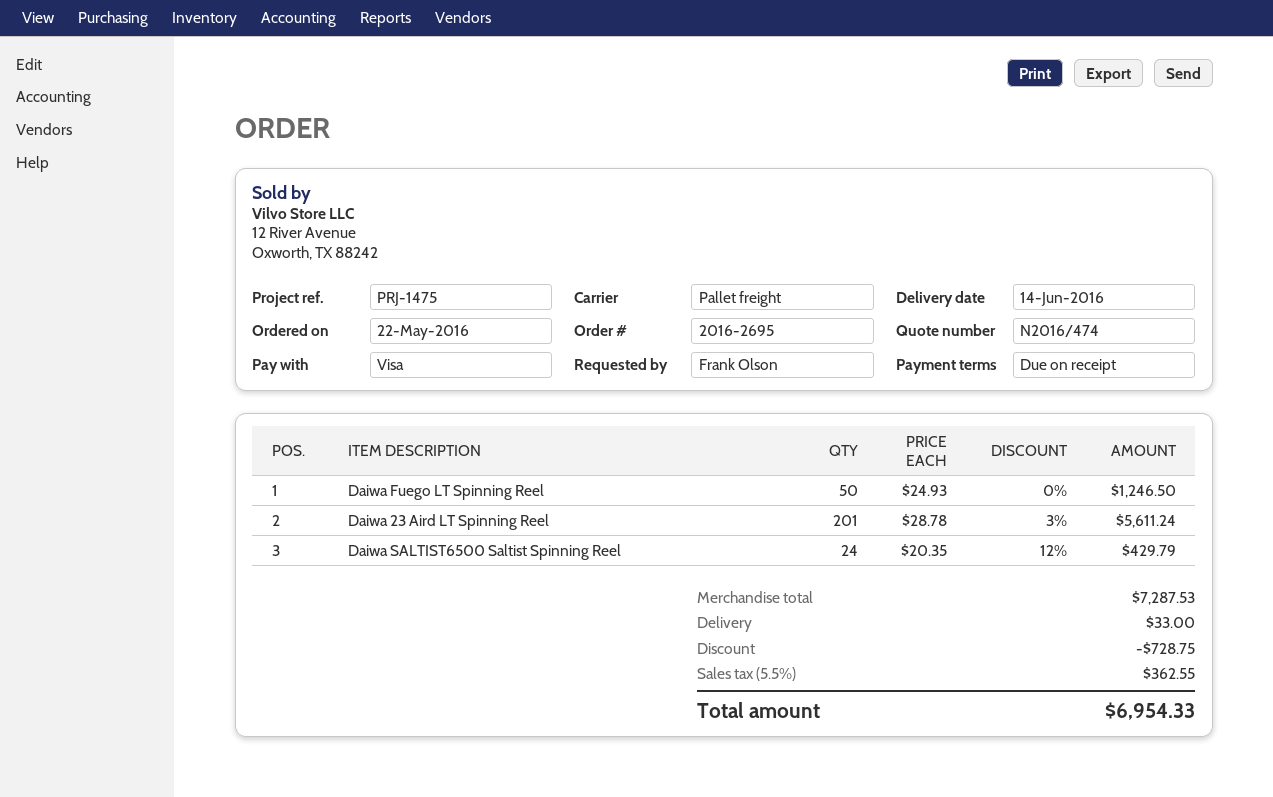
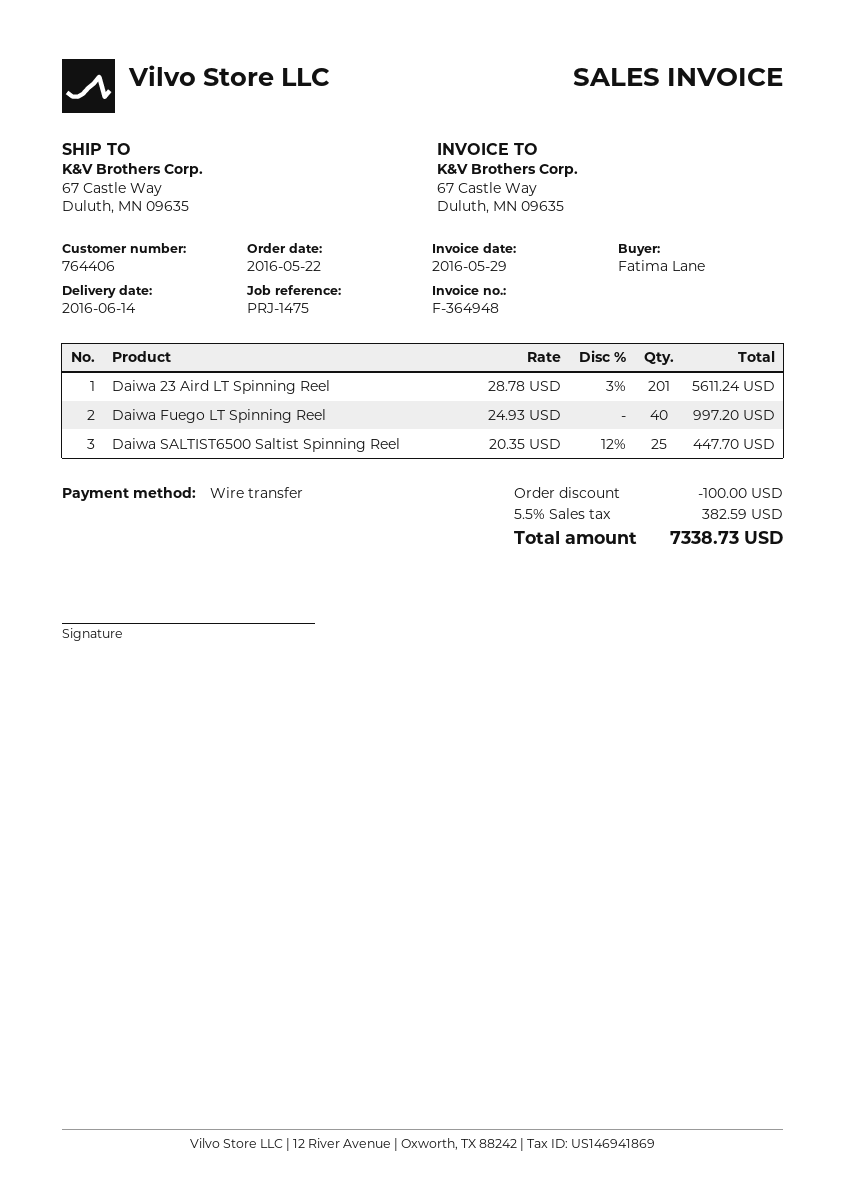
ordered by: Frank Olson -> Fatima Lane
payment method: Visa -> bank transfer
Daiwa Fuego LT Spinning Reel: 50 x 24.93 = 1246.50 -> 40 x 24.93 = 997.20
Daiwa SALTIST6500 Saltist Spinning Reel: 24 x 20.35 - 12% = 429.79 -> 25 x 20.35 - 12% = 447.70
discount: 728.75 -> 100.00
shipping: 33.00 -> none
tax: 5.5% = 362.55 -> 5.5% = 382.59
total: 6954.33 -> 7338.73

